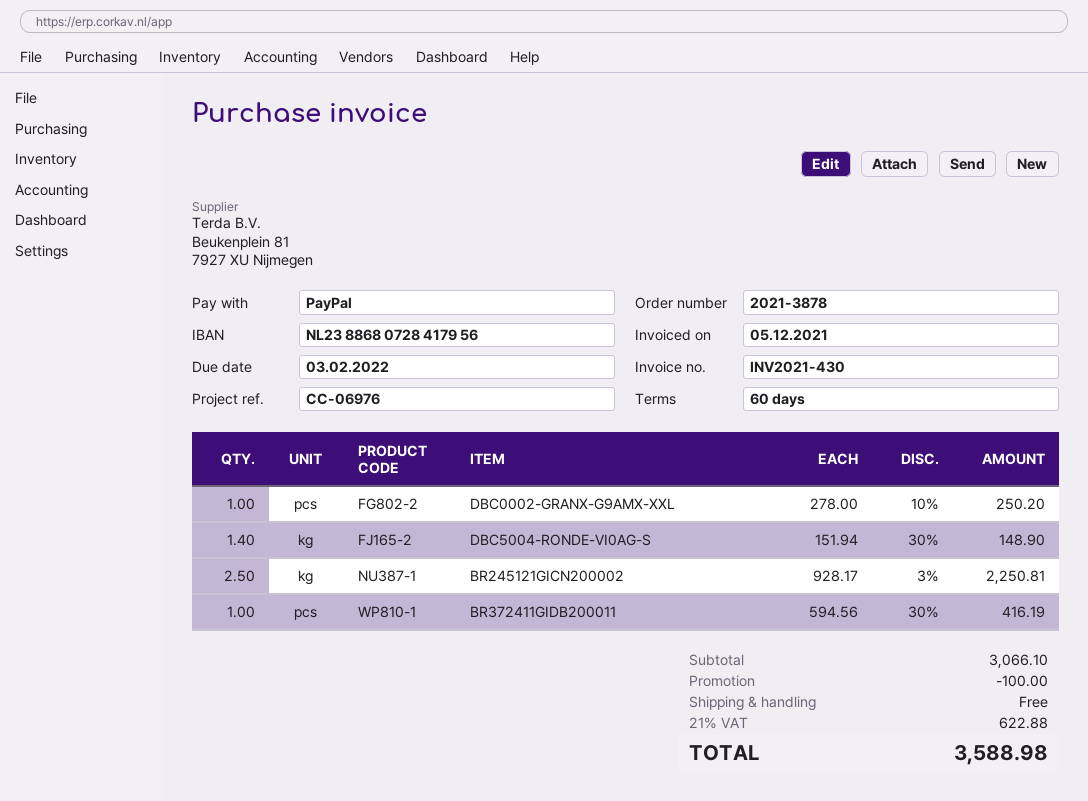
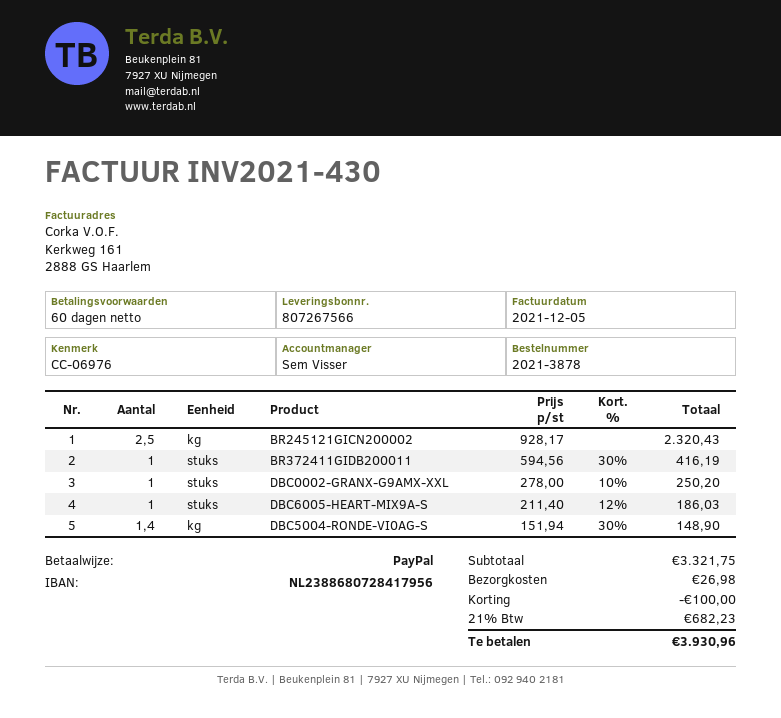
BR245121GICN200002: 2.5 x 928.17 - 3% = 2250.81 -> 2.5 x 928.17 = 2320.43
DBC6005-HEART-MIX9A-S: none -> 1 x 211.40 - 12% = 186.03
subtotal: 3066.10 -> 3321.75
shipping: 0.00 -> 26.98
tax: 21% = 622.88 -> 21% = 682.23
total: 3588.98 -> 3930.96

